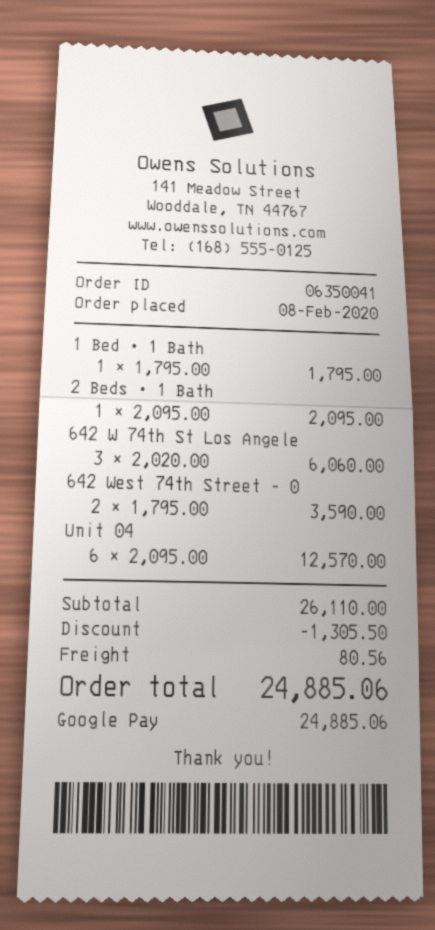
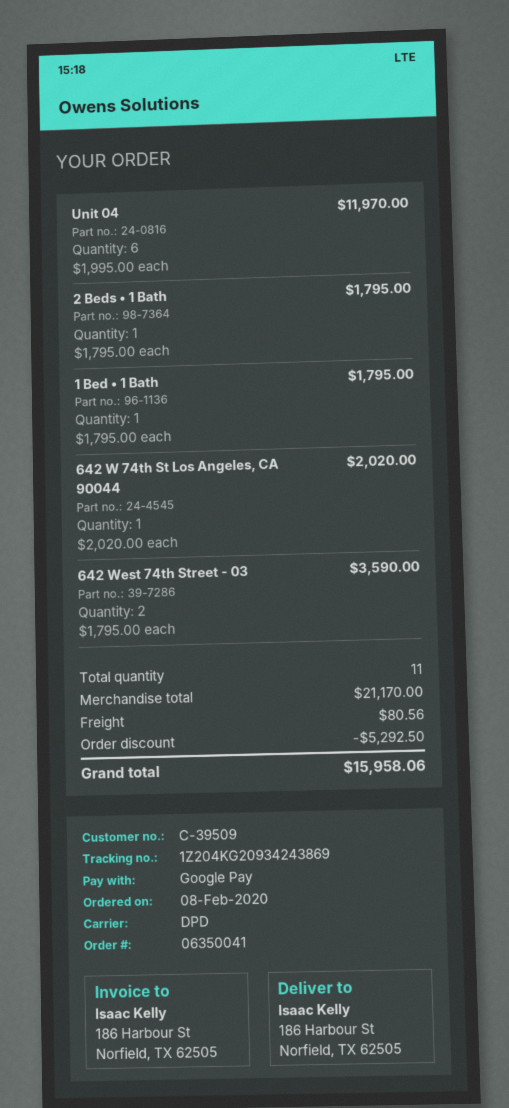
2 Beds • 1 Bath: 1 x 2095.00 = 2095.00 -> 1 x 1795.00 = 1795.00
642 W 74th St Los Angele: 3 x 2020.00 = 6060.00 -> 1 x 2020.00 = 2020.00
Unit 04: 6 x 2095.00 = 12570.00 -> 6 x 1995.00 = 11970.00
subtotal: 26110.00 -> 21170.00
discount: 1305.50 -> 5292.50
total: 24885.06 -> 15958.06

